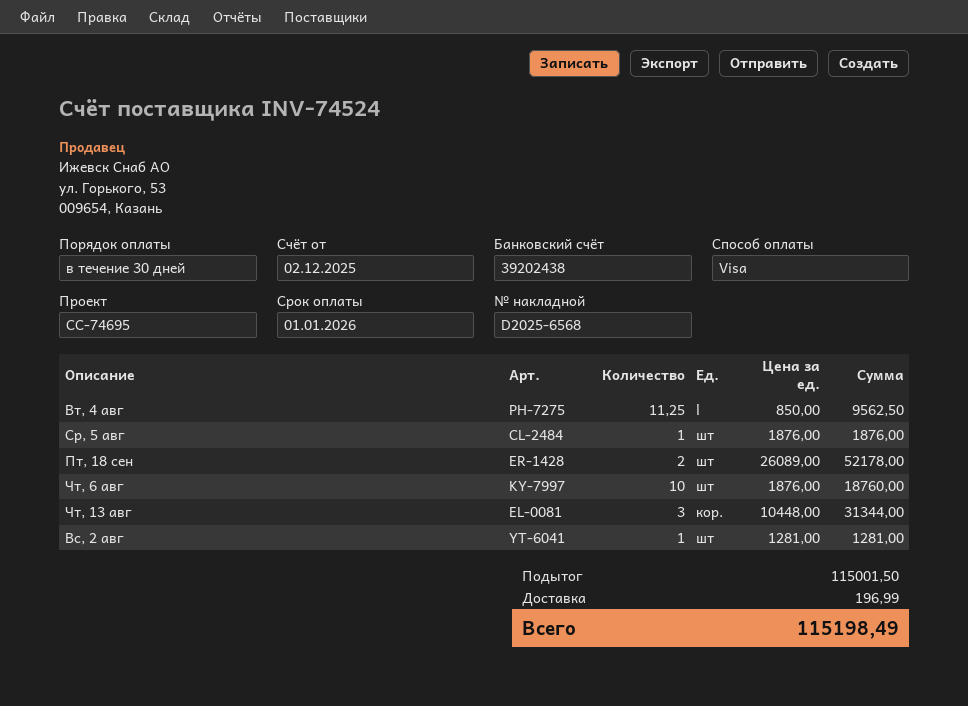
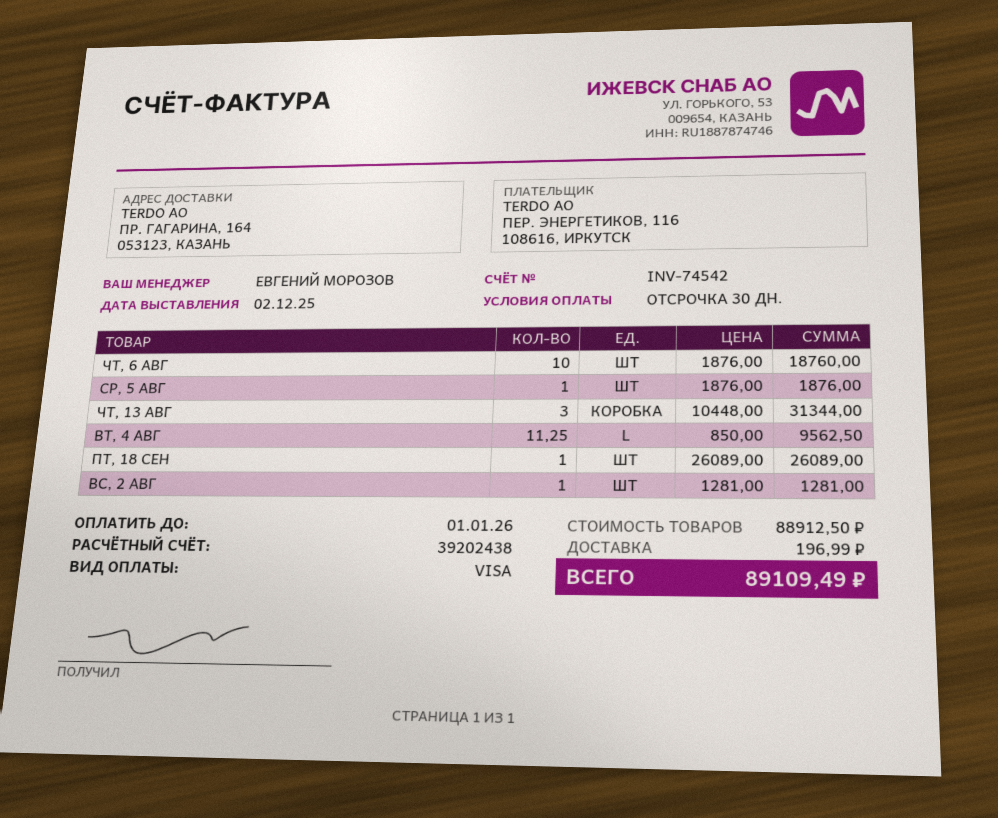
invoice number: INV-74524 -> INV-74542
Пт, 18 сен: 2 x 26089.00 = 52178.00 -> 1 x 26089.00 = 26089.00
subtotal: 115001.50 -> 88912.50
total: 115198.49 -> 89109.49

